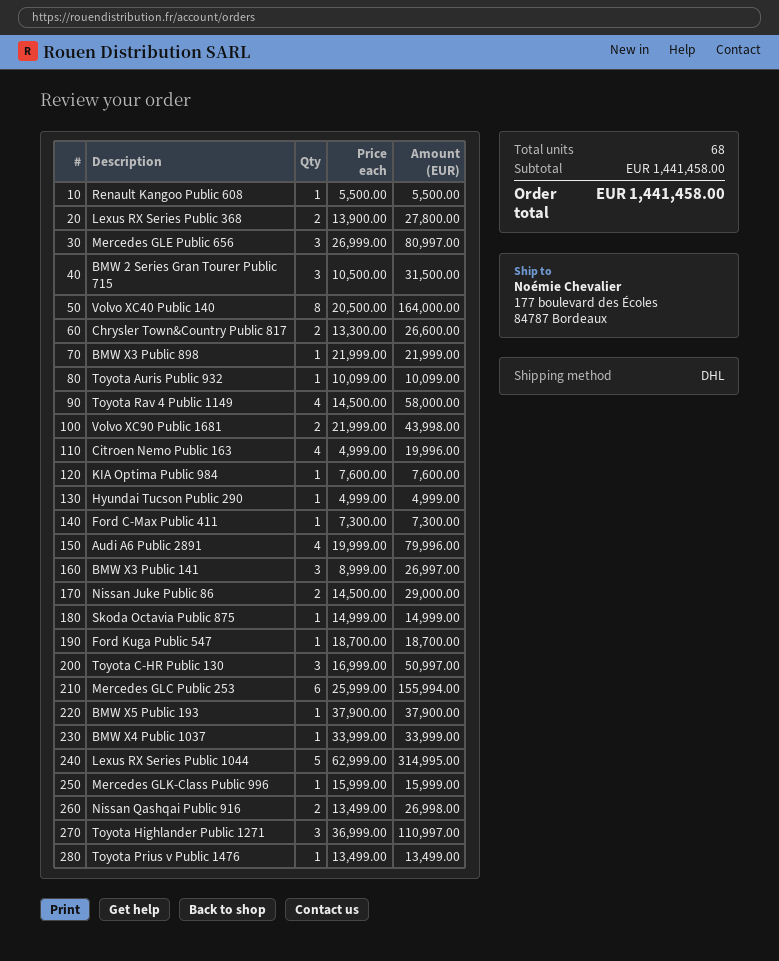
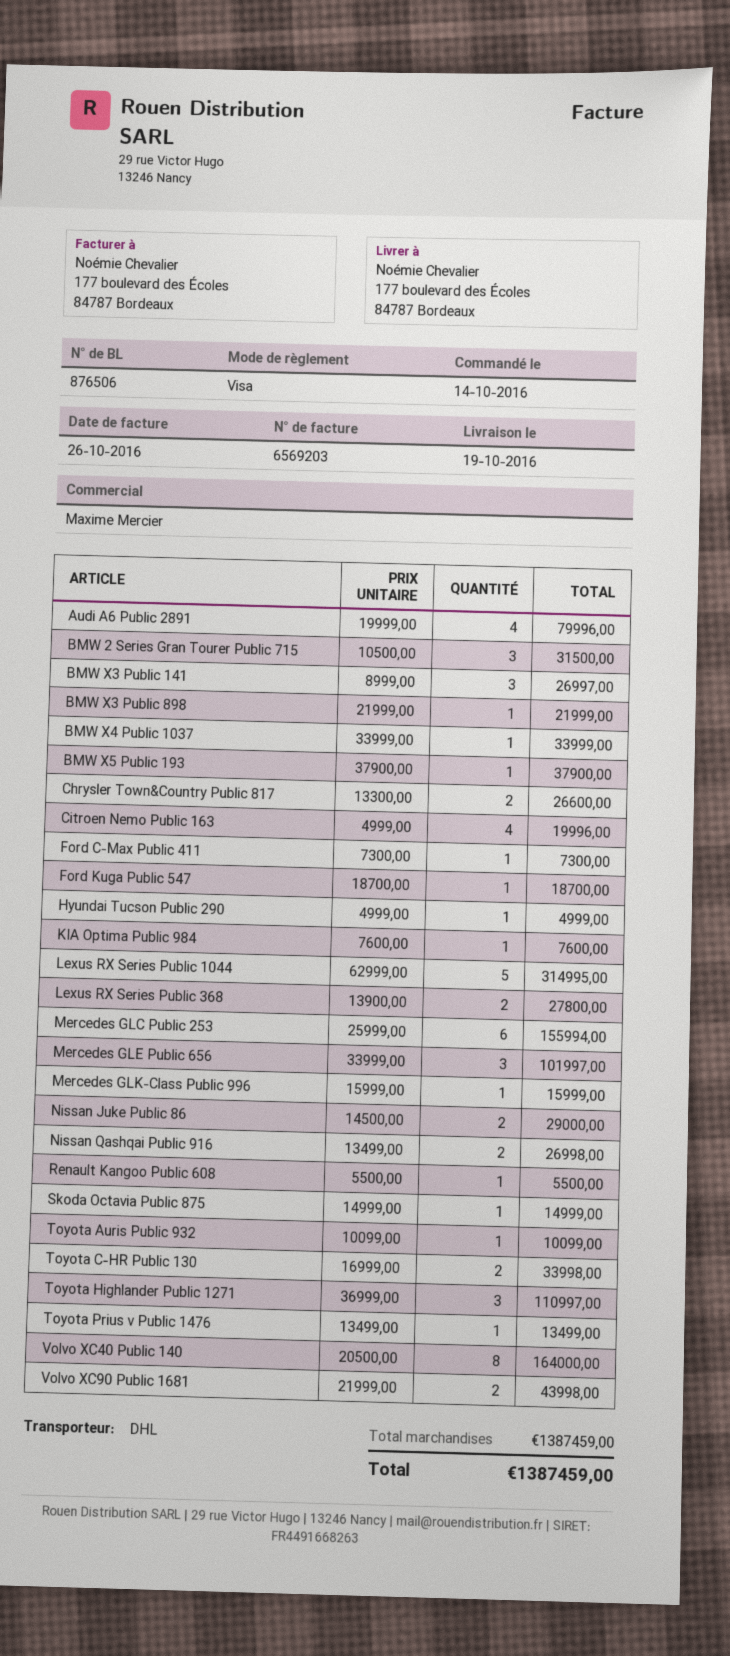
Mercedes GLE Public 656: 3 x 26999.00 = 80997.00 -> 3 x 33999.00 = 101997.00
Toyota Rav 4 Public 1149: 4 x 14500.00 = 58000.00 -> none
Toyota C-HR Public 130: 3 x 16999.00 = 50997.00 -> 2 x 16999.00 = 33998.00
subtotal: 1441458.00 -> 1387459.00
total: 1441458.00 -> 1387459.00

